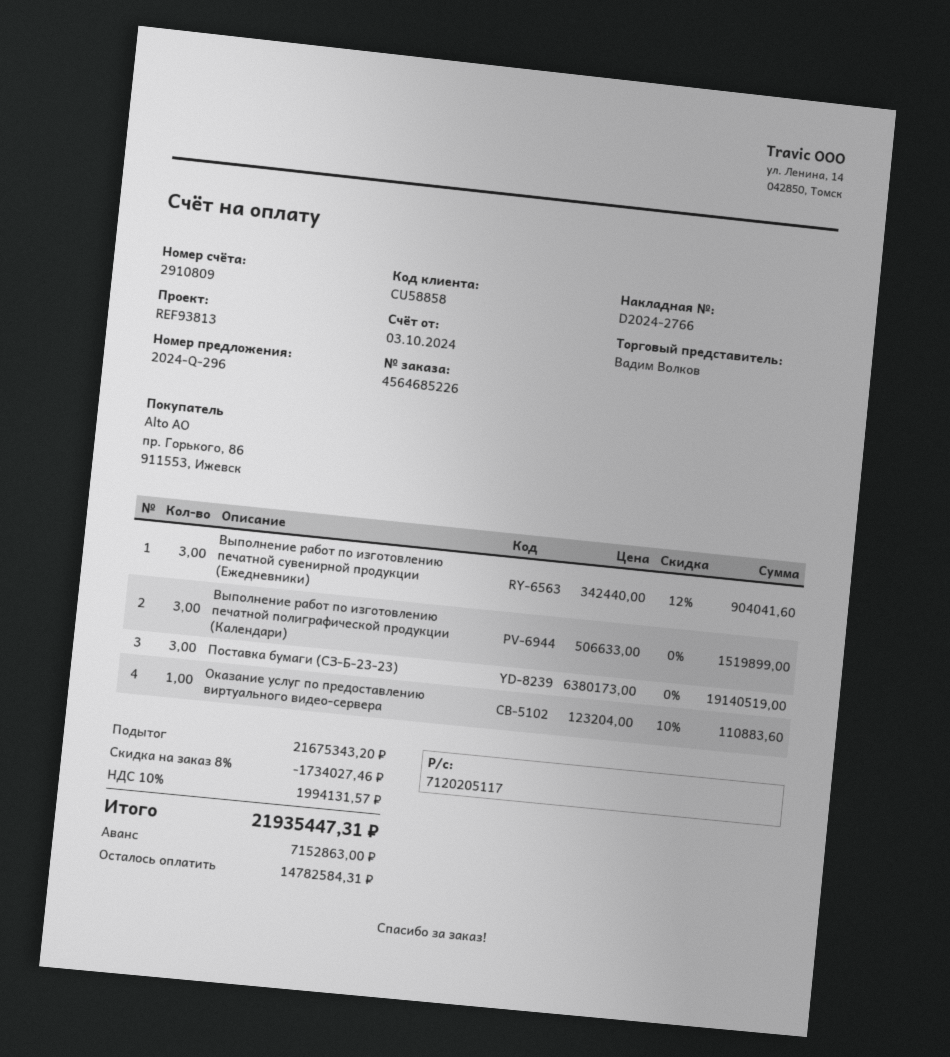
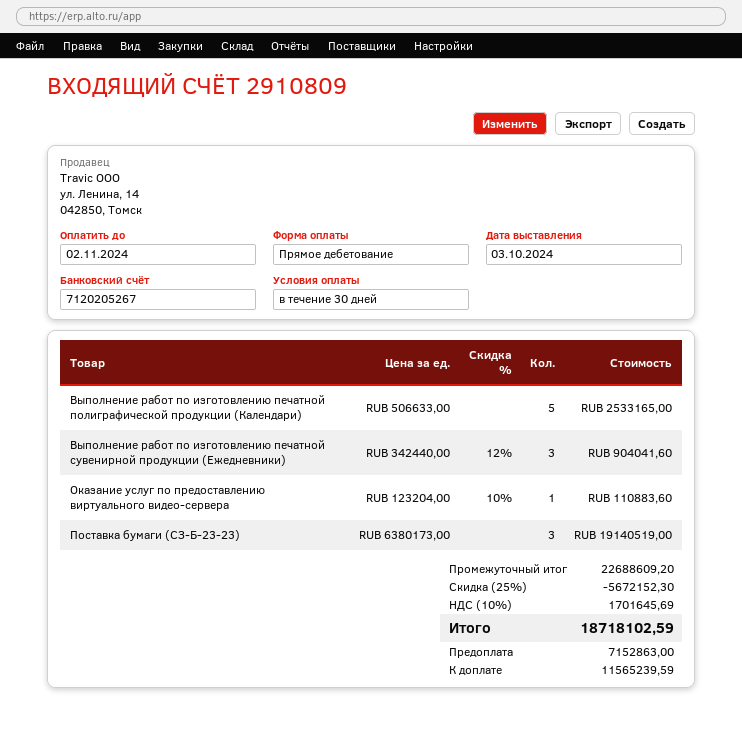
bank account: 7120205117 -> 7120205267
Выполнение работ по изготовлению печатной полиграфической продукции (Календари): 3 x 506633.00 = 1519899.00 -> 5 x 506633.00 = 2533165.00
subtotal: 21675343.20 -> 22688609.20
discount: 8% = 1734027.46 -> 25% = 5672152.30
tax: 10% = 1994131.57 -> 10% = 1701645.69
total: 21935447.31 -> 18718102.59
balance: 14782584.31 -> 11565239.59

